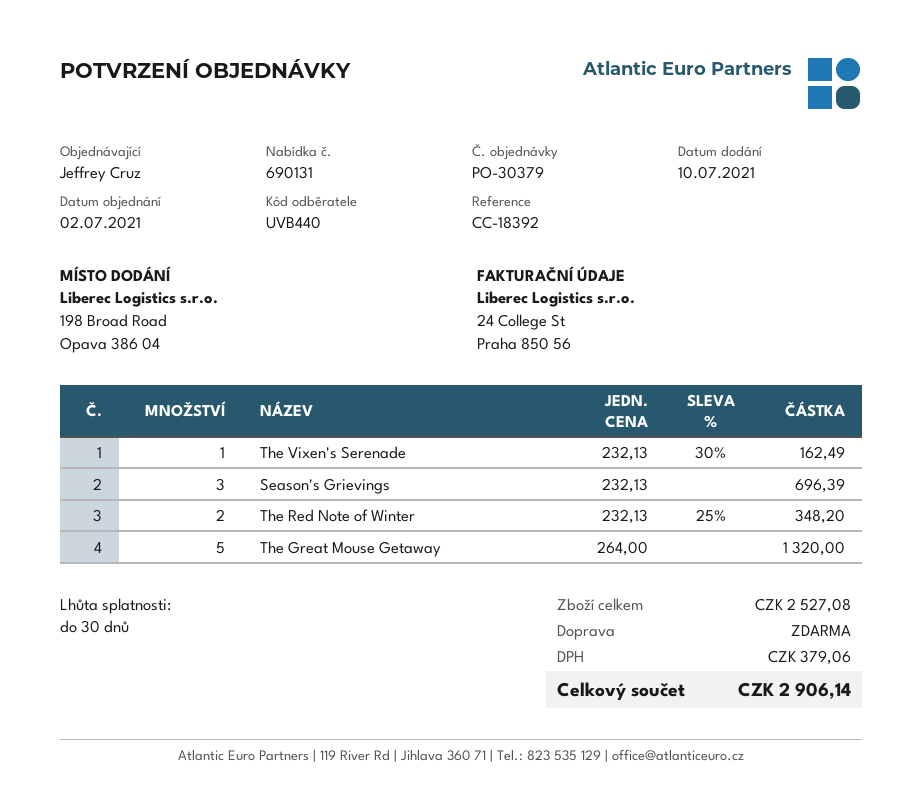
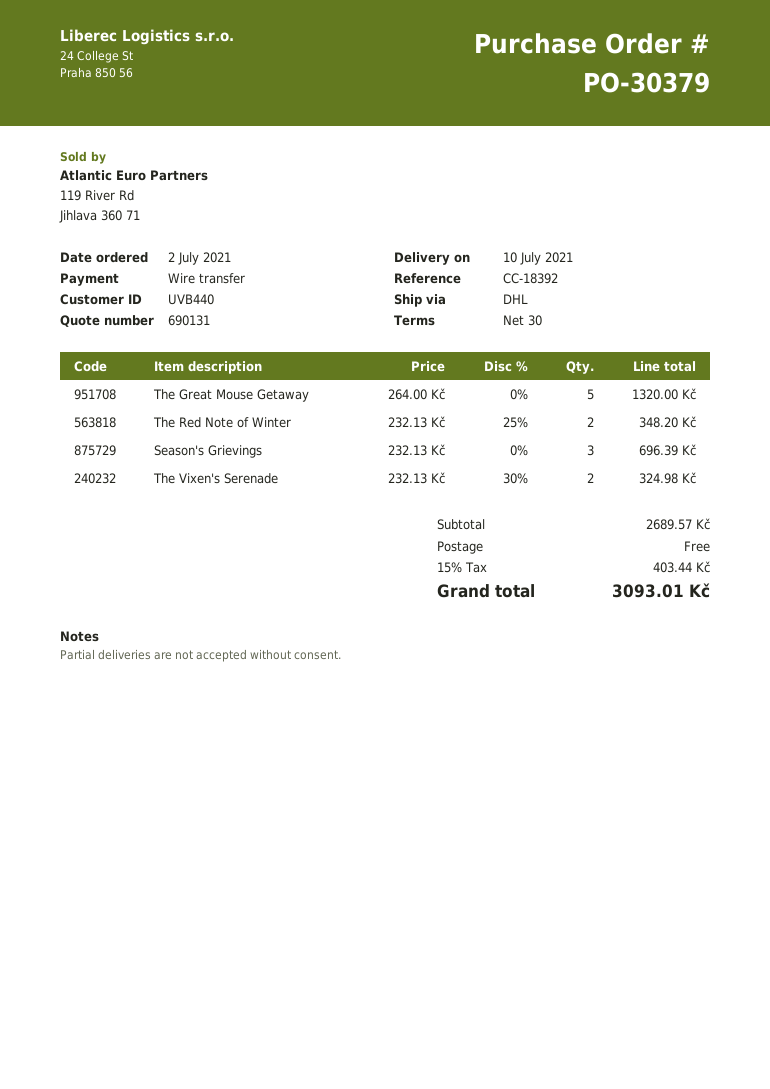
The Vixen's Serenade: 1 x 232.13 - 30% = 162.49 -> 2 x 232.13 - 30% = 324.98
subtotal: 2527.08 -> 2689.57
tax: 379.06 -> 403.44
total: 2906.14 -> 3093.01

